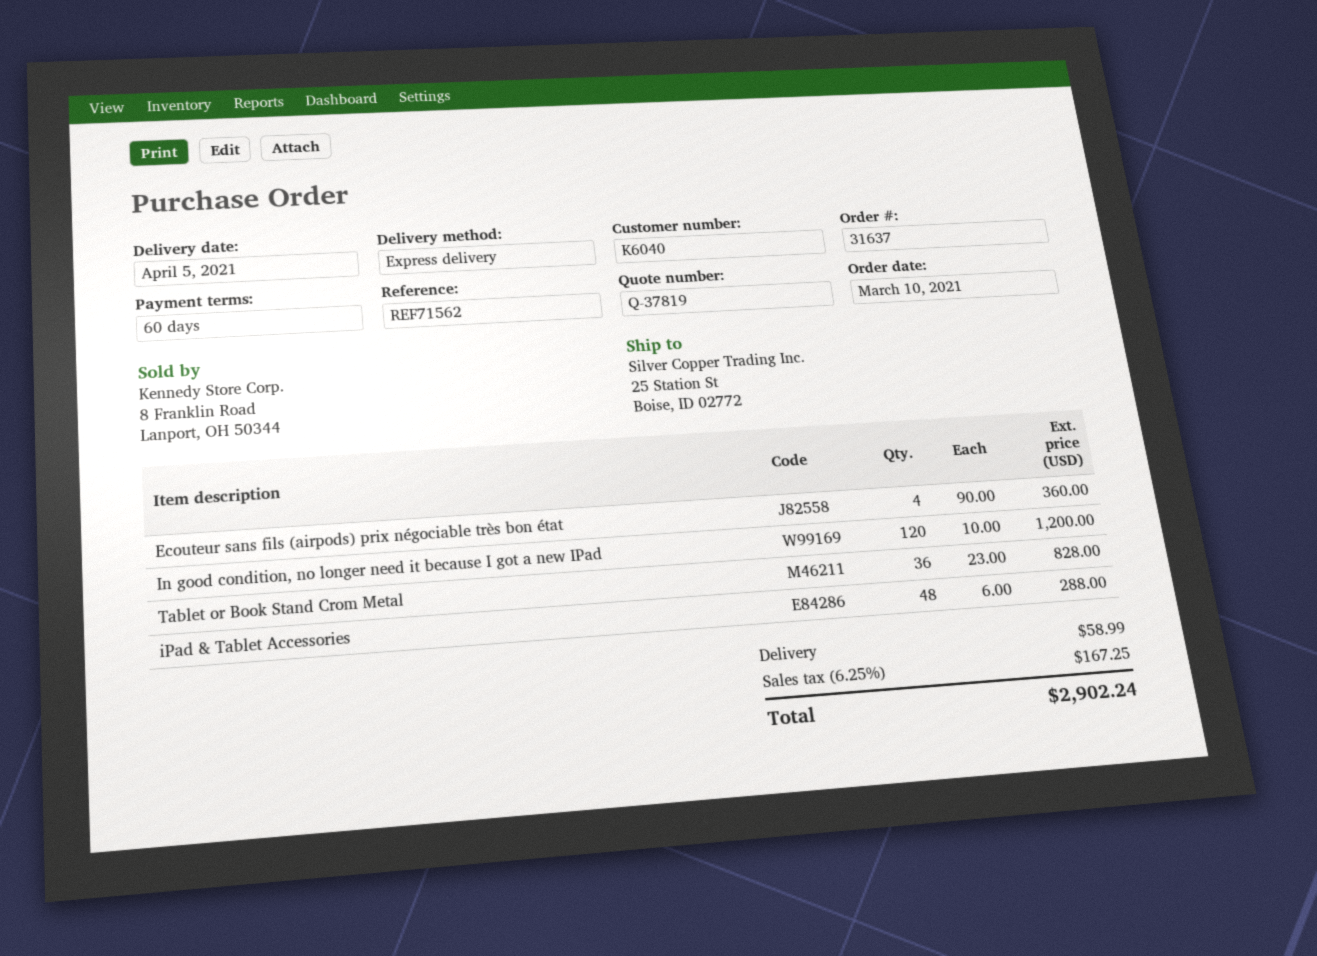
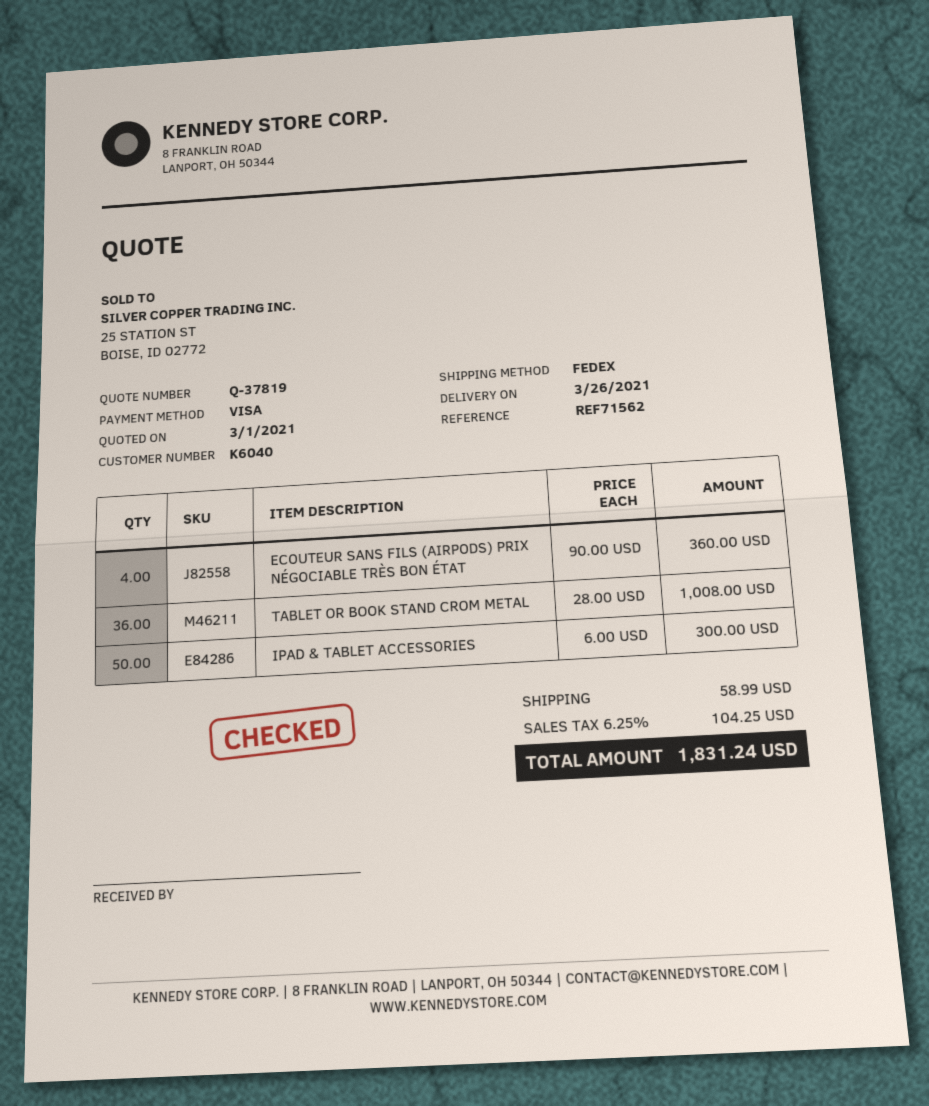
delivery date: 2021-04-05 -> 2021-03-26
shipping method: express -> FedEx
In good condition, no longer need it because I got a new IPad: 120 x 10.00 = 1200.00 -> none
Tablet or Book Stand Crom Metal: 36 x 23.00 = 828.00 -> 36 x 28.00 = 1008.00
iPad & Tablet Accessories: 48 x 6.00 = 288.00 -> 50 x 6.00 = 300.00
tax: 6.25% = 167.25 -> 6.25% = 104.25
total: 2902.24 -> 1831.24

